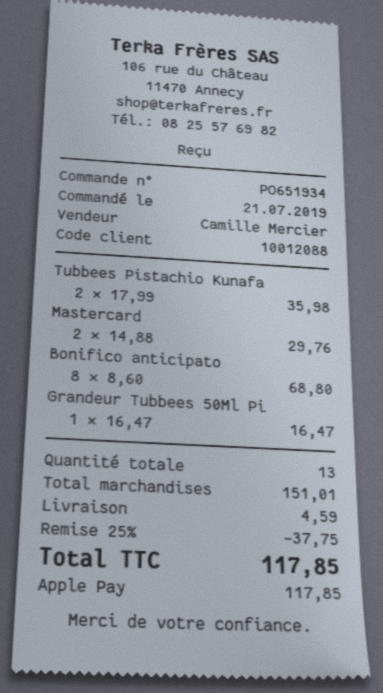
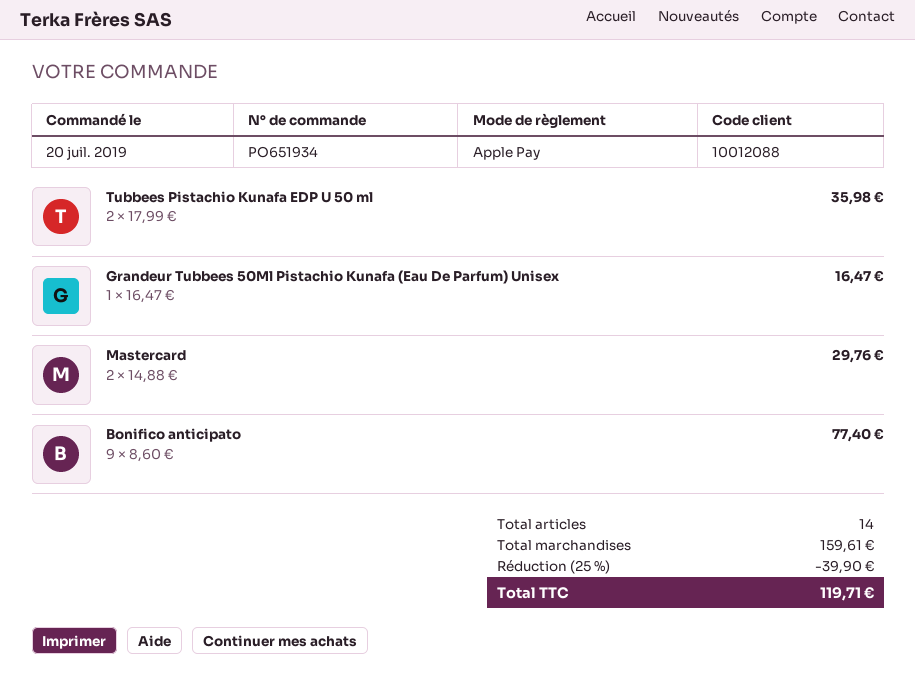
order date: 2019-07-21 -> 2019-07-20
Bonifico anticipato: 8 x 8.60 = 68.80 -> 9 x 8.60 = 77.40
total quantity: 13 -> 14
subtotal: 151.01 -> 159.61
discount: 25% = 37.75 -> 25% = 39.90
shipping: 4.59 -> none
total: 117.85 -> 119.71

